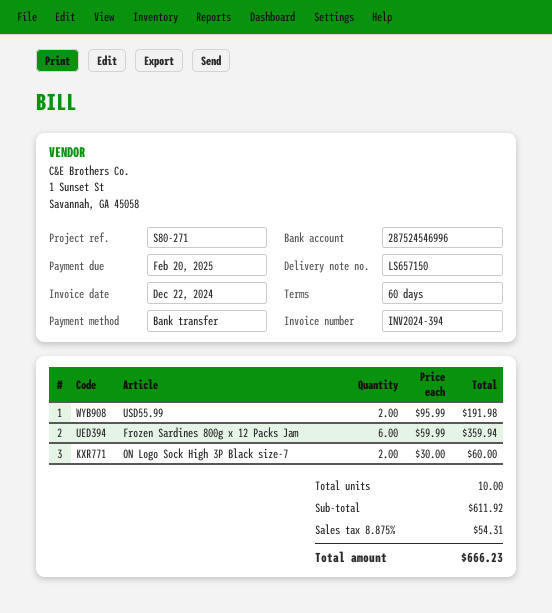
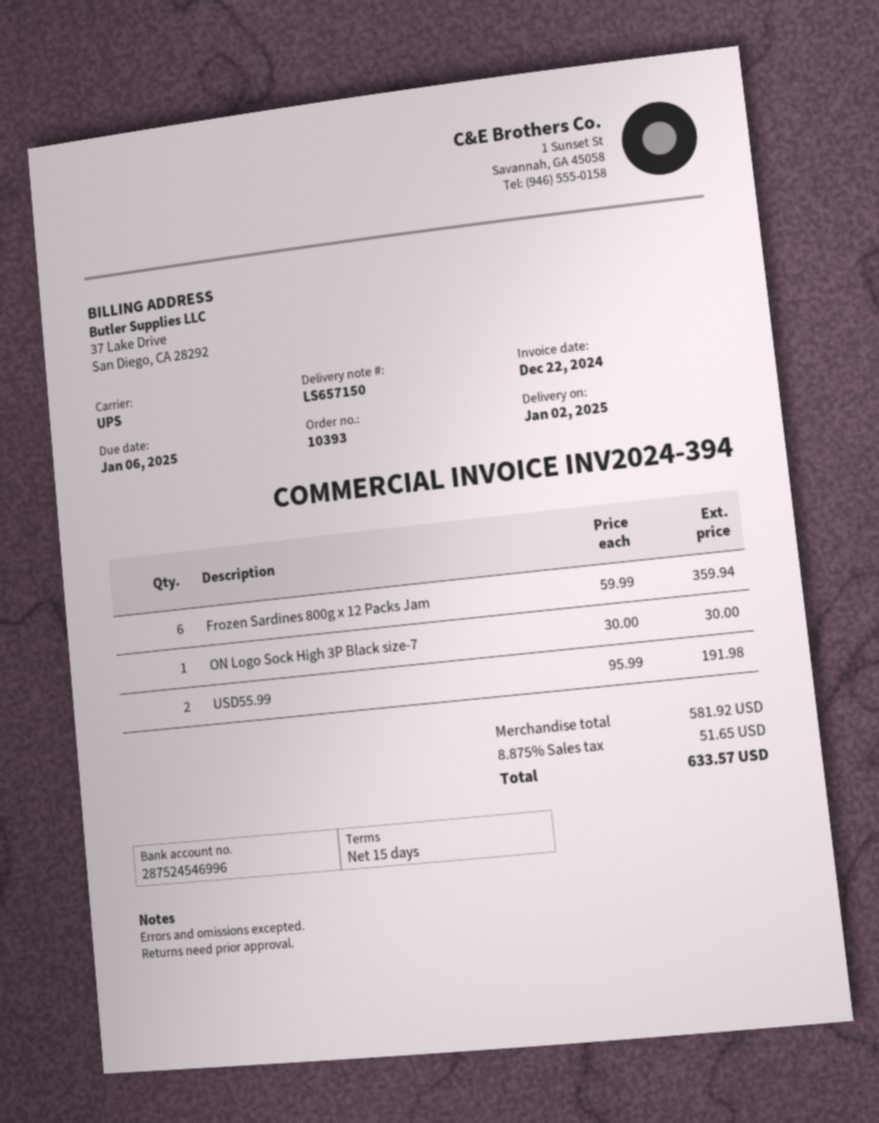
payment terms: 60 days -> 15 days
due date: 2025-02-20 -> 2025-01-06
ON Logo Sock High 3P Black size-7: 2 x 30.00 = 60.00 -> 1 x 30.00 = 30.00
subtotal: 611.92 -> 581.92
tax: 8.875% = 54.31 -> 8.875% = 51.65
total: 666.23 -> 633.57

